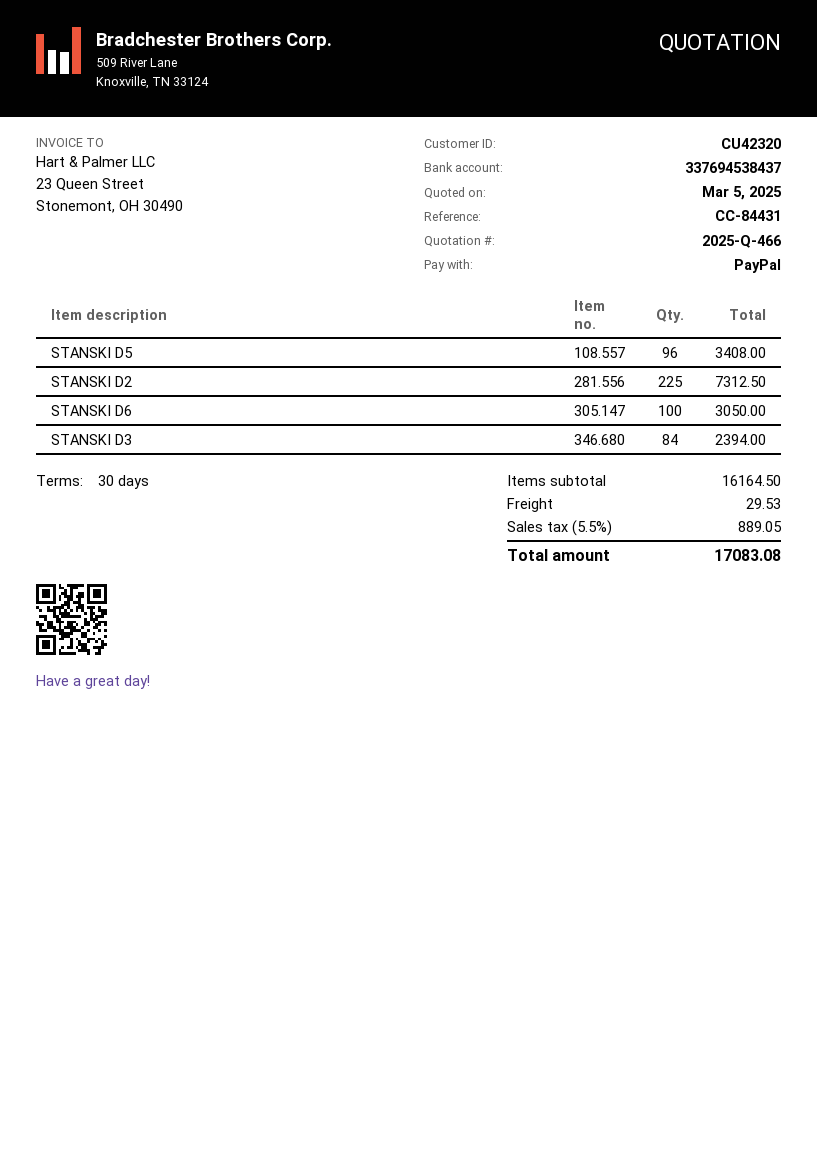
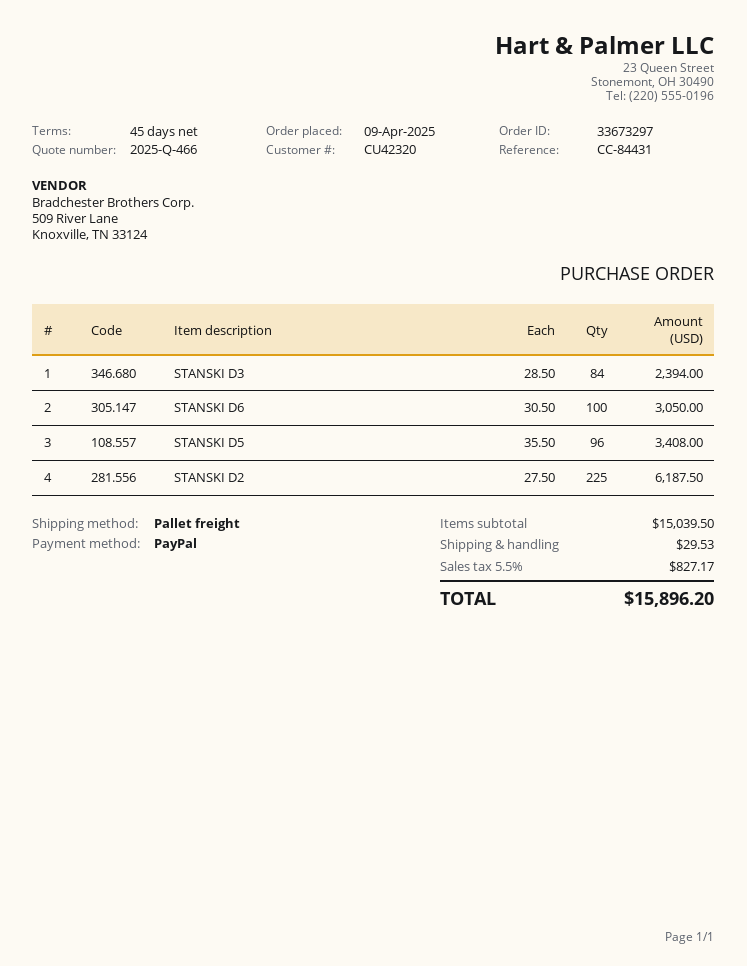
payment terms: 30 days -> 45 days
STANSKI D2: 225 for 7312.50 -> 225 for 6187.50
subtotal: 16164.50 -> 15039.50
tax: 5.5% = 889.05 -> 5.5% = 827.17
total: 17083.08 -> 15896.20

